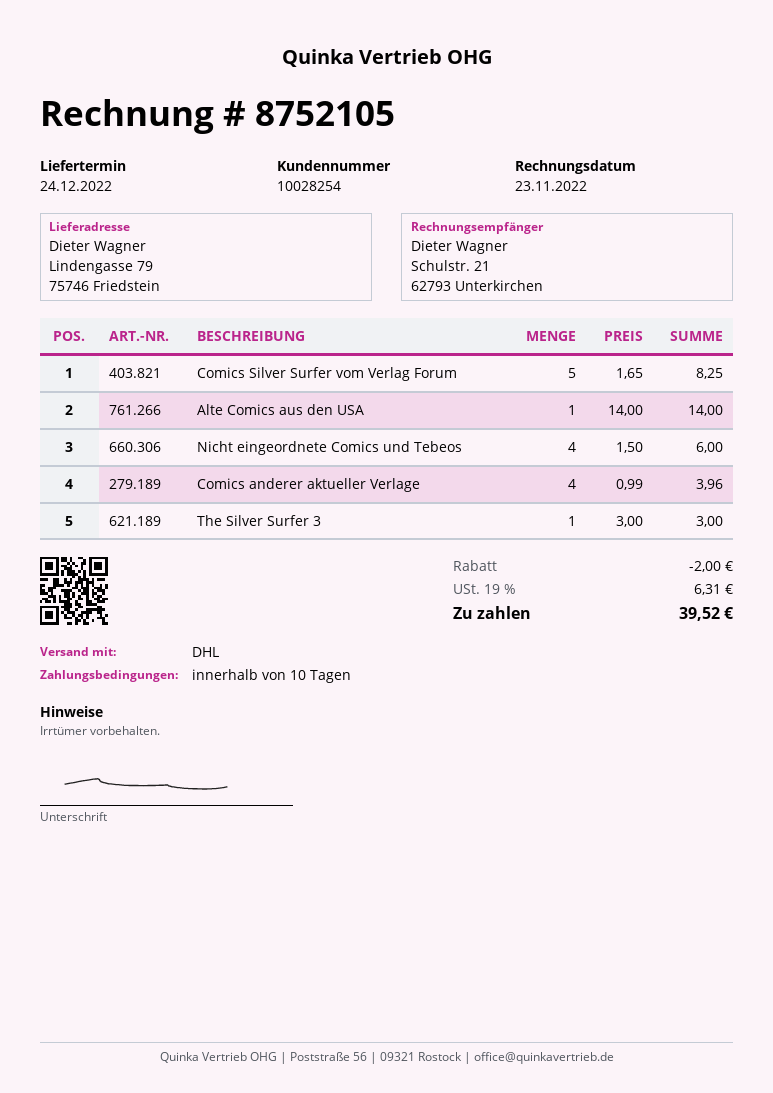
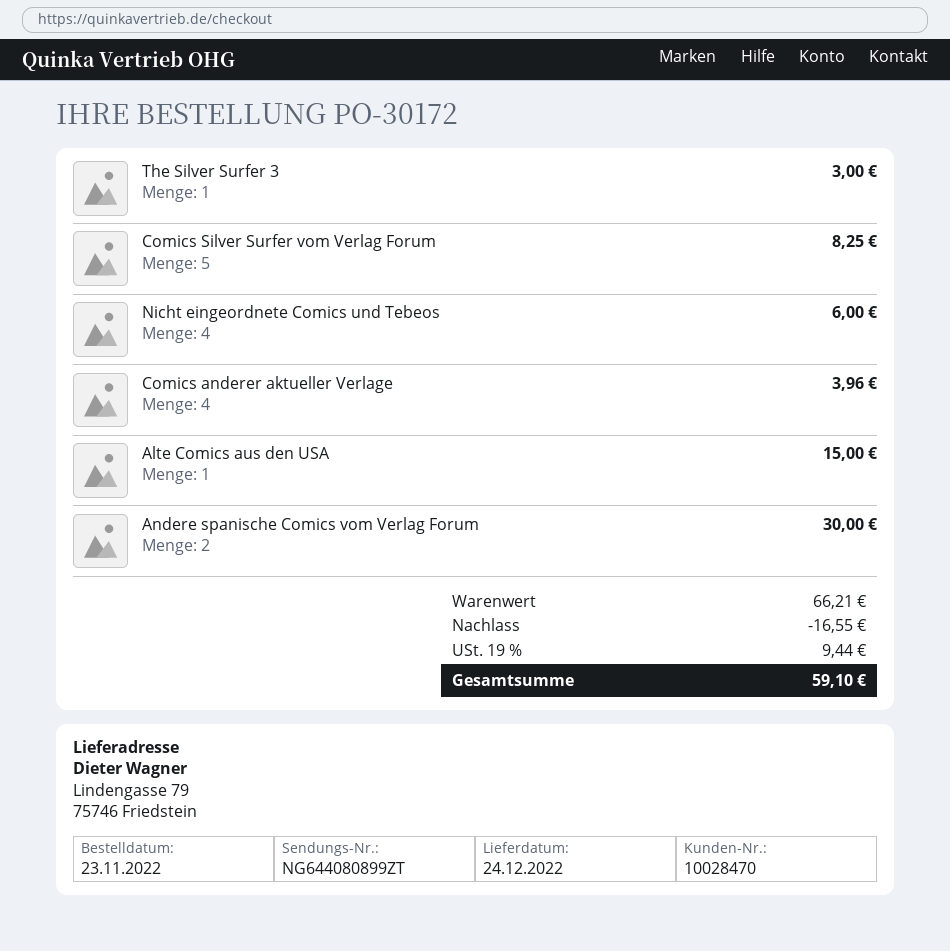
customer number: 10028254 -> 10028470
Alte Comics aus den USA: 1 for 14.00 -> 1 for 15.00
Andere spanische Comics vom Verlag Forum: none -> 2 for 30.00
discount: 2.00 -> 16.55
tax: 19% = 6.31 -> 19% = 9.44
total: 39.52 -> 59.10

